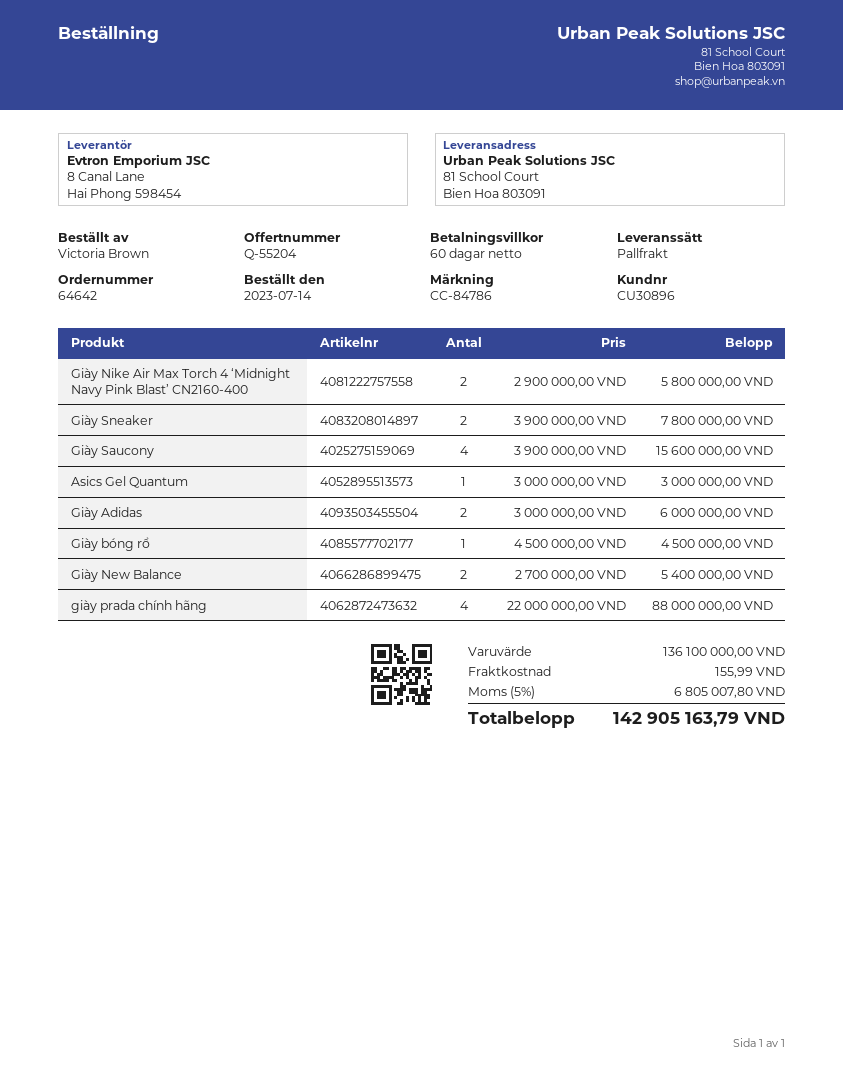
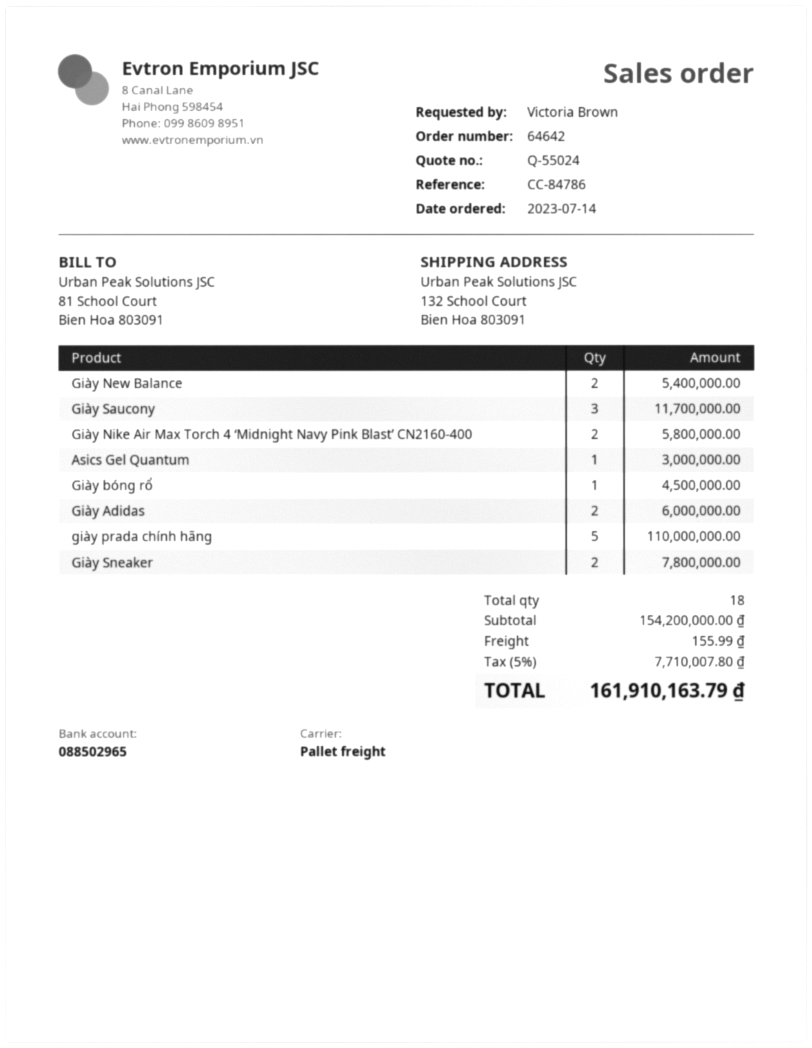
quote number: Q-55204 -> Q-55024
ship to: 81 School Court, Bien Hoa 803091 -> 132 School Court, Bien Hoa 803091
Giày Saucony: 4 for 15600000.00 -> 3 for 11700000.00
giày prada chính hãng: 4 for 88000000.00 -> 5 for 110000000.00
subtotal: 136100000.00 -> 154200000.00
tax: 5% = 6805007.80 -> 5% = 7710007.80
total: 142905163.79 -> 161910163.79

